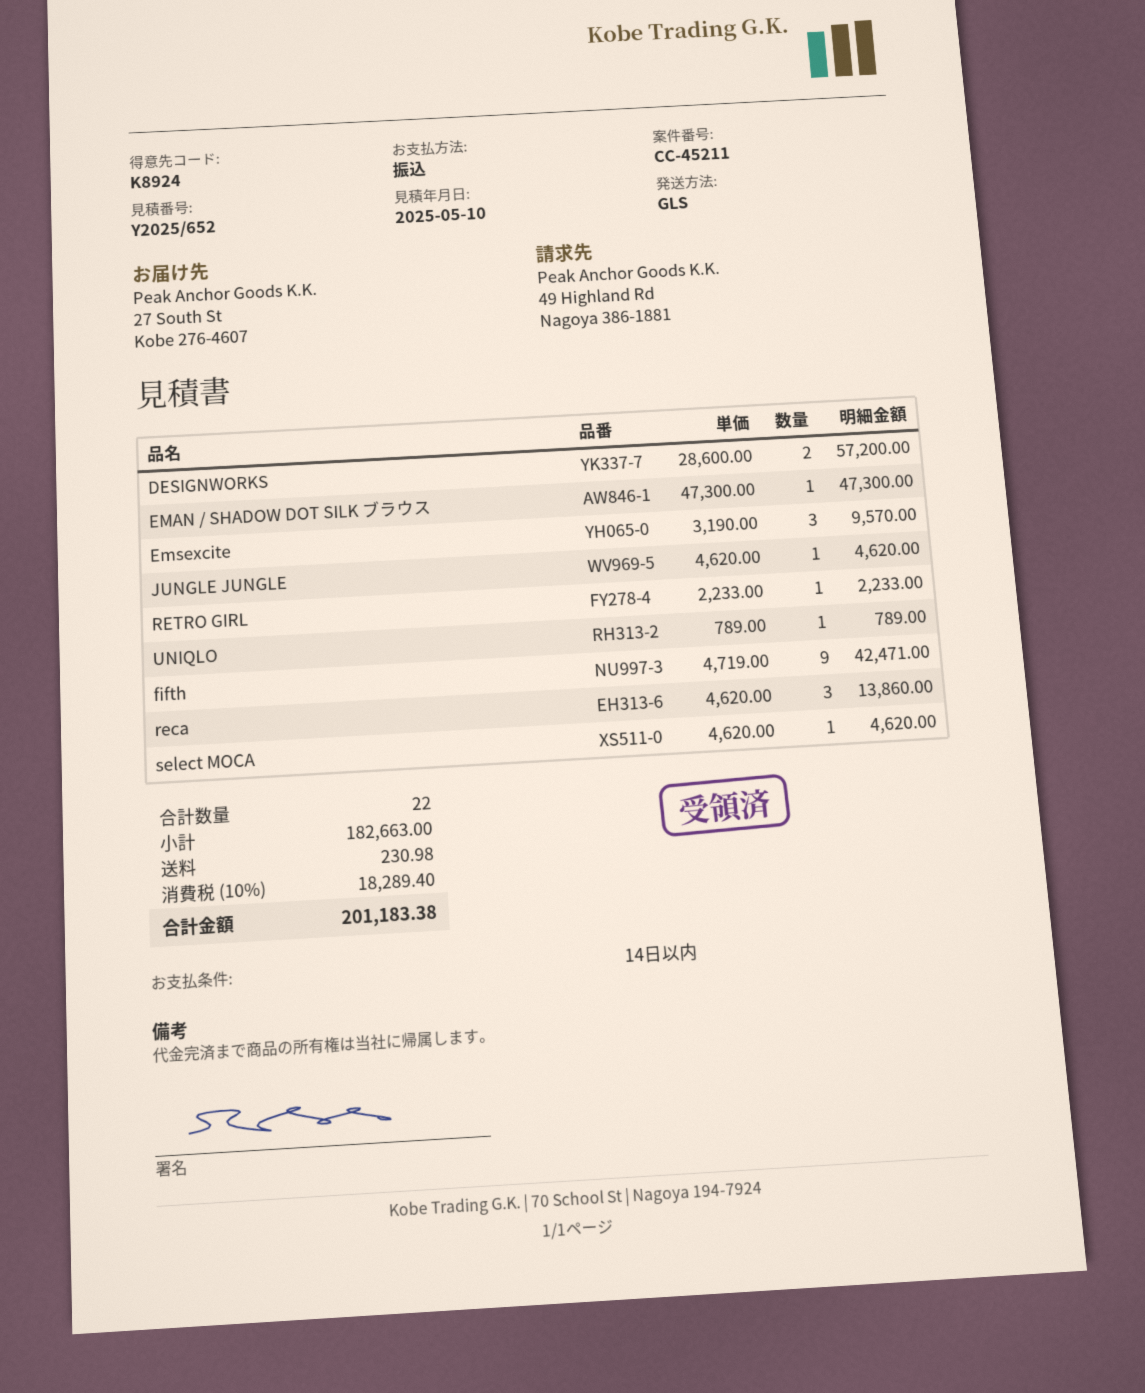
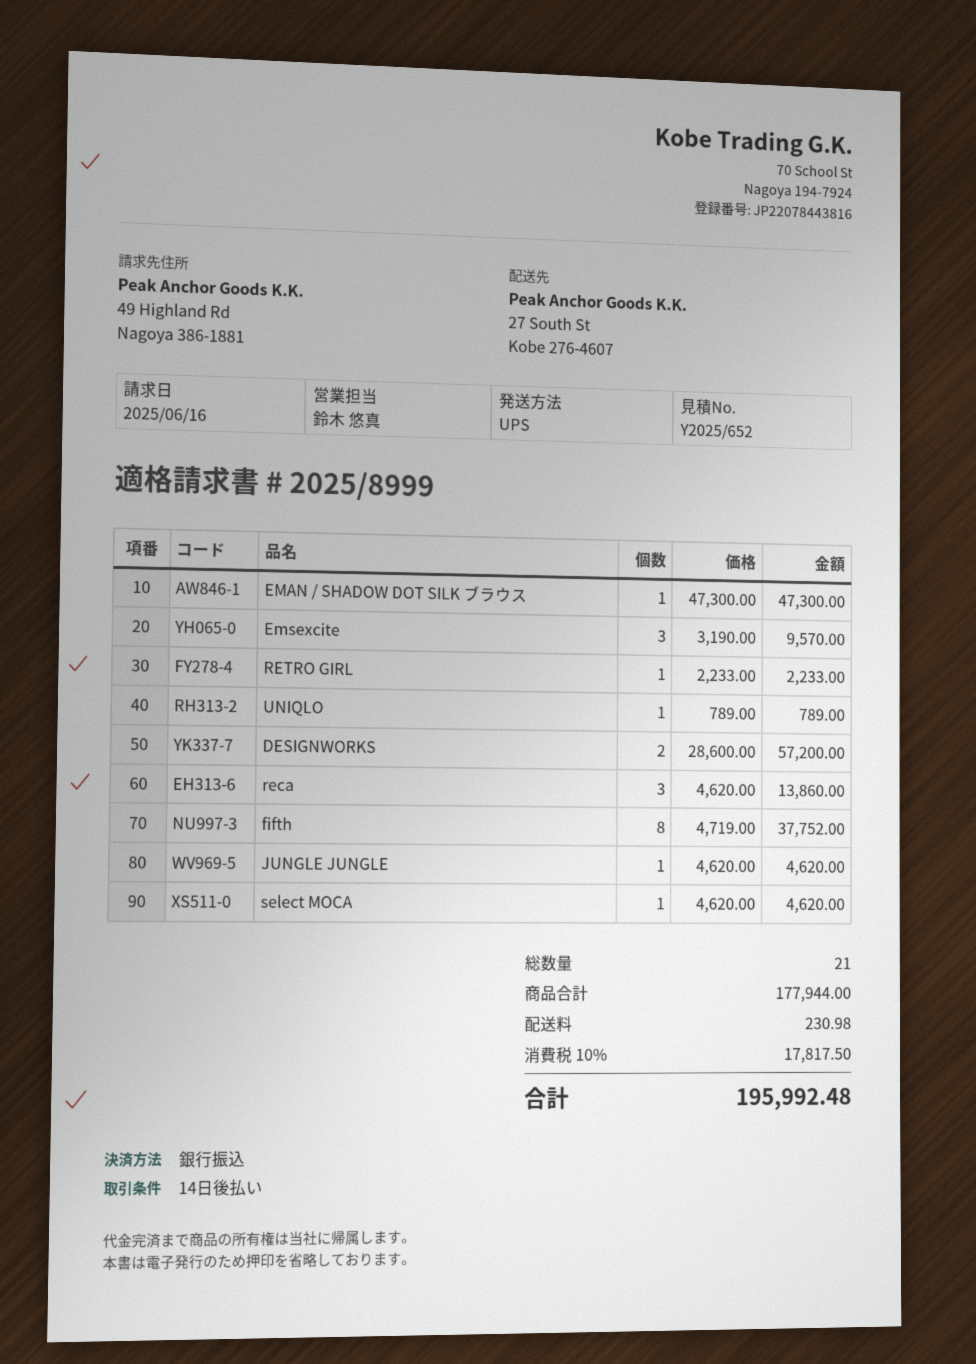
shipping method: GLS -> UPS
fifth: 9 x 4719.00 = 42471.00 -> 8 x 4719.00 = 37752.00
total quantity: 22 -> 21
subtotal: 182663.00 -> 177944.00
tax: 10% = 18289.40 -> 10% = 17817.50
total: 201183.38 -> 195992.48

